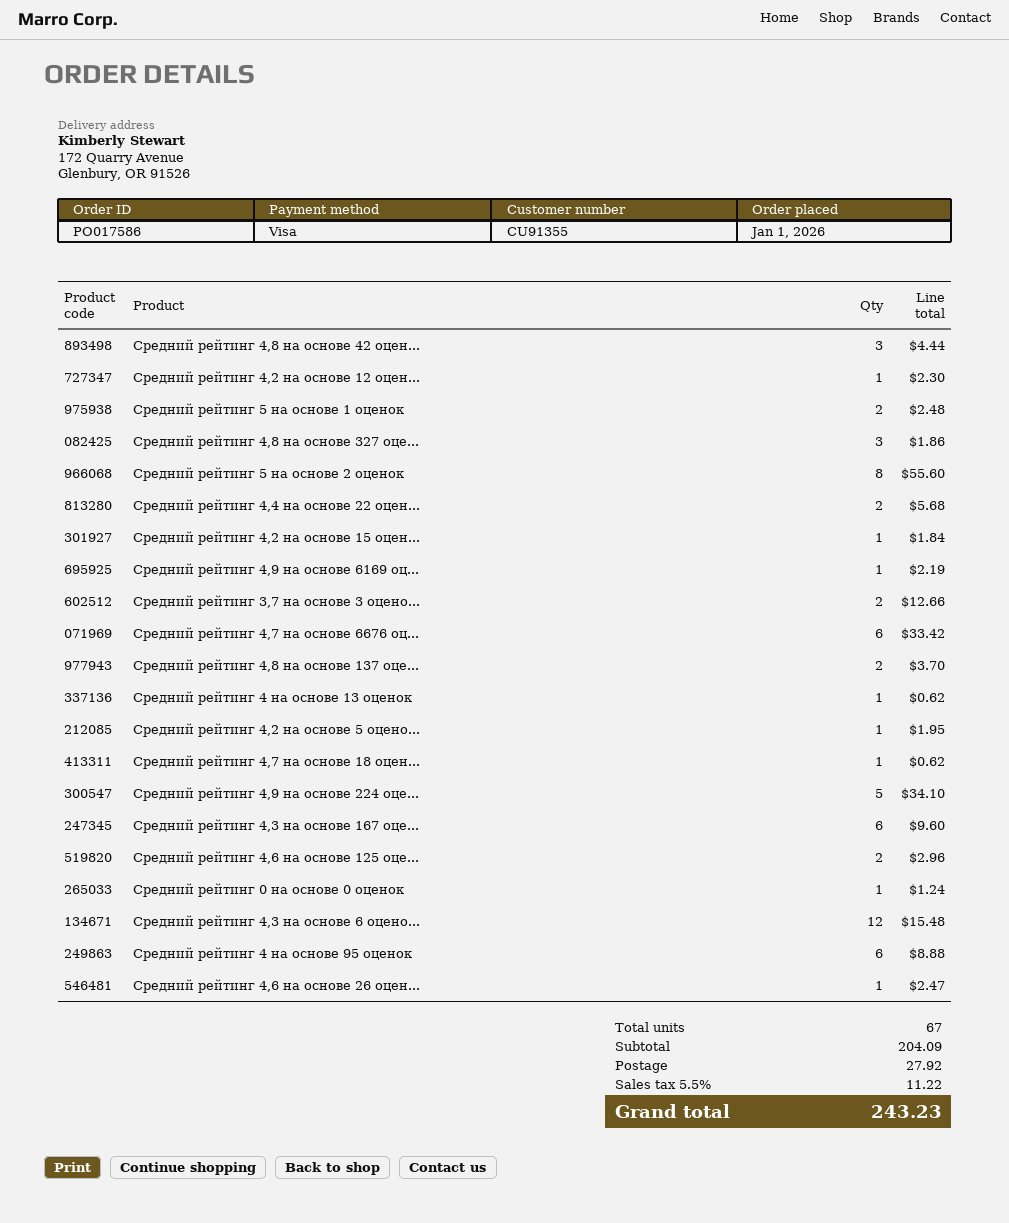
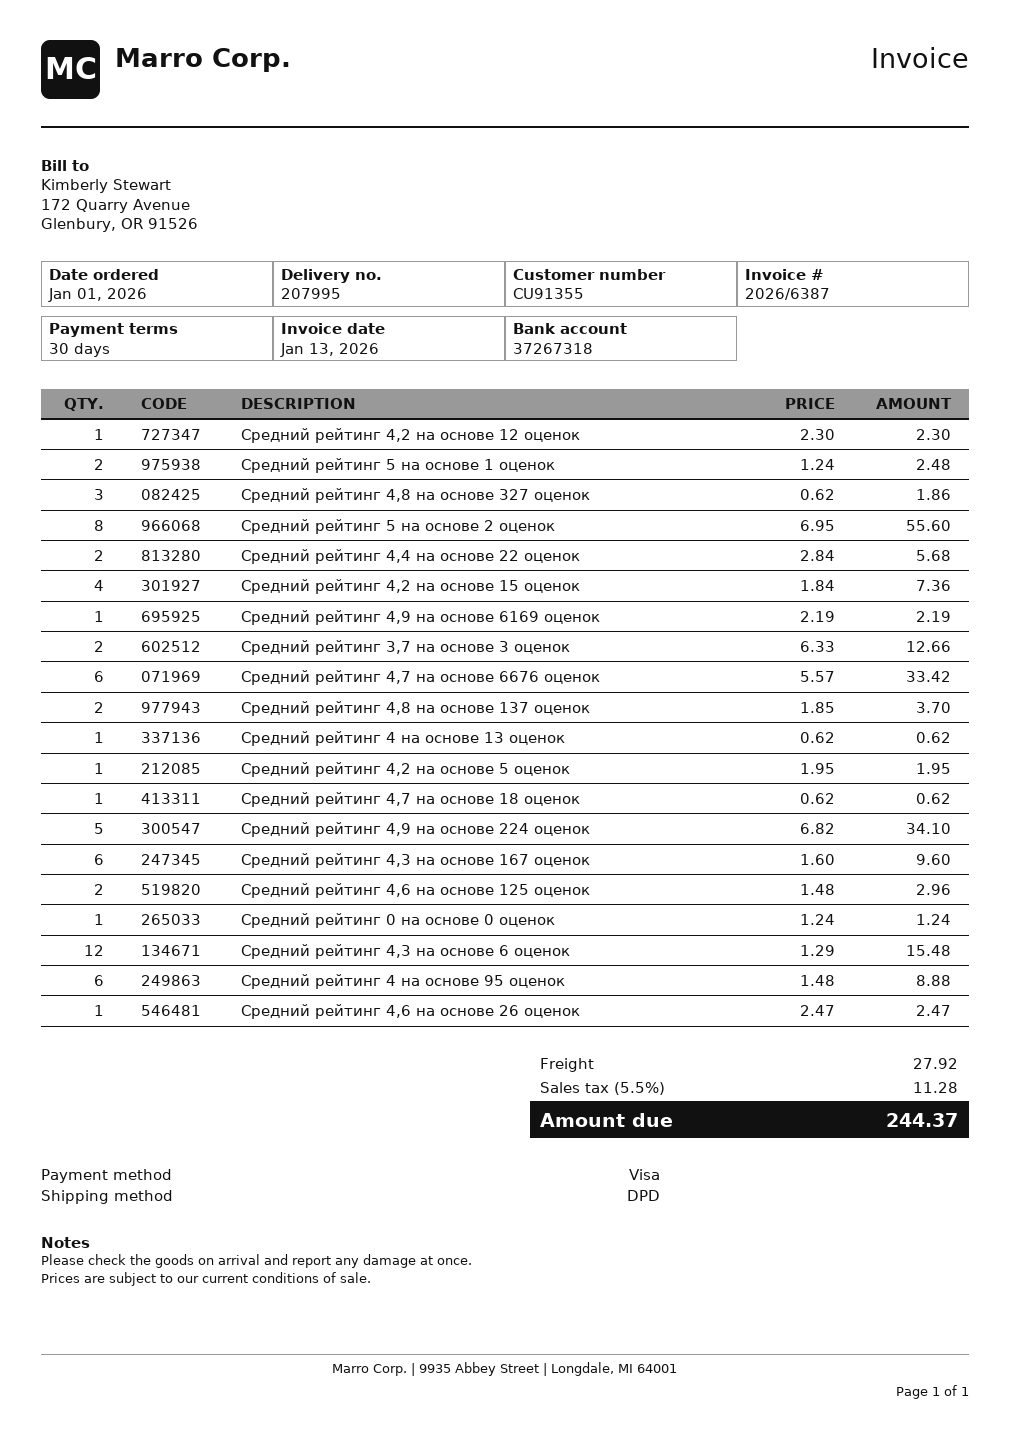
Средний рейтинг 4,8 на основе 42 оцен...: 3 for 4.44 -> none
Средний рейтинг 4,2 на основе 15 оцен...: 1 for 1.84 -> 4 for 7.36
tax: 5.5% = 11.22 -> 5.5% = 11.28
total: 243.23 -> 244.37

